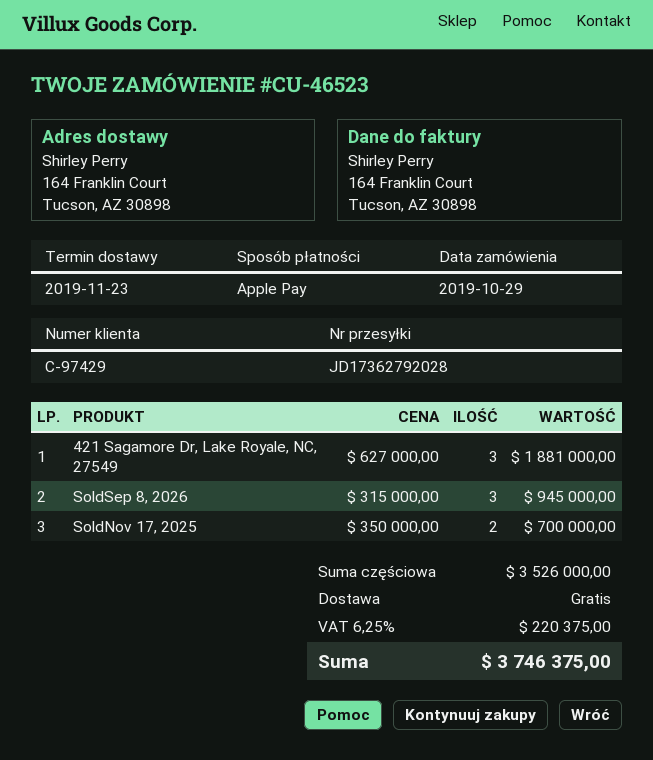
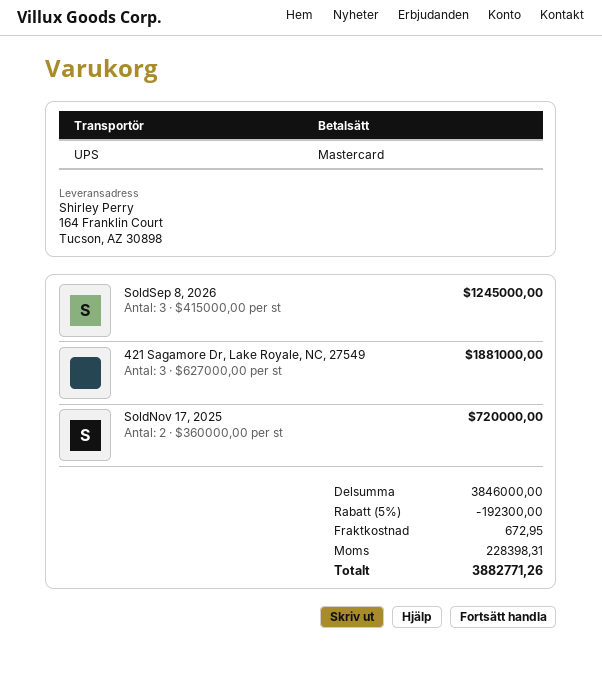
payment method: Apple Pay -> Mastercard
SoldSep 8, 2026: 3 x 315000.00 = 945000.00 -> 3 x 415000.00 = 1245000.00
SoldNov 17, 2025: 2 x 350000.00 = 700000.00 -> 2 x 360000.00 = 720000.00
subtotal: 3526000.00 -> 3846000.00
discount: none -> 5% = 192300.00
shipping: 0.00 -> 672.95
tax: 220375.00 -> 228398.31
total: 3746375.00 -> 3882771.26

